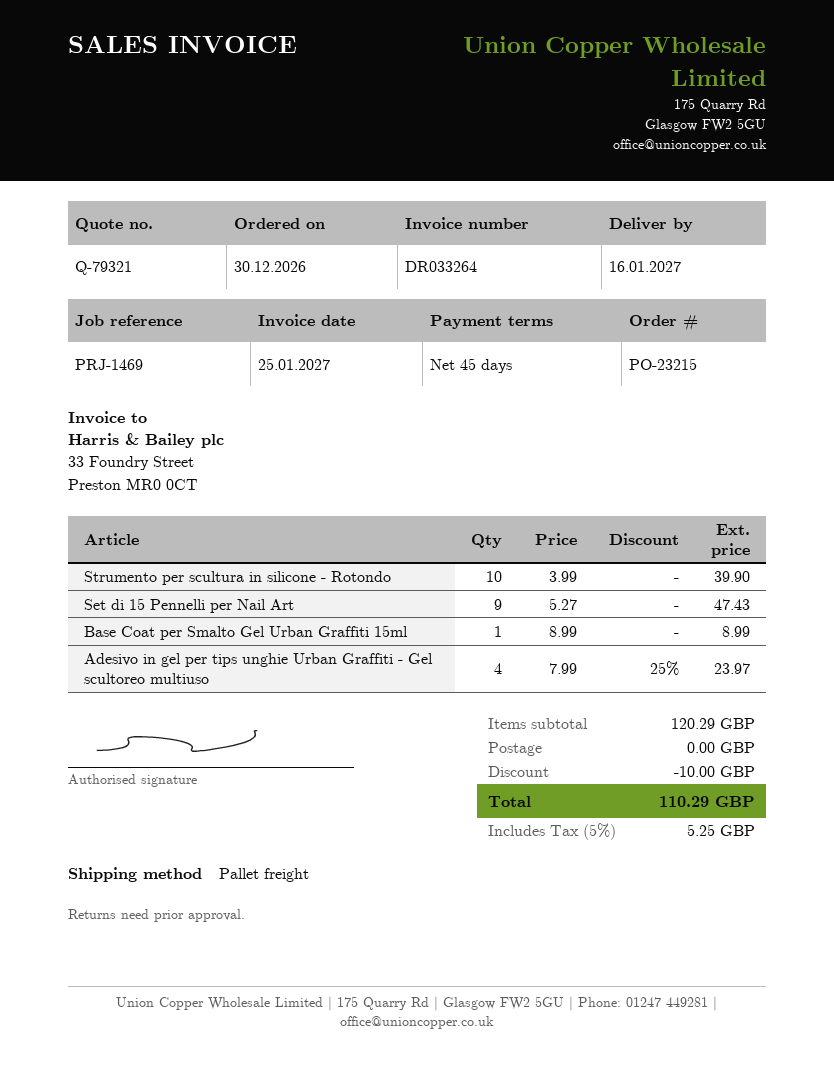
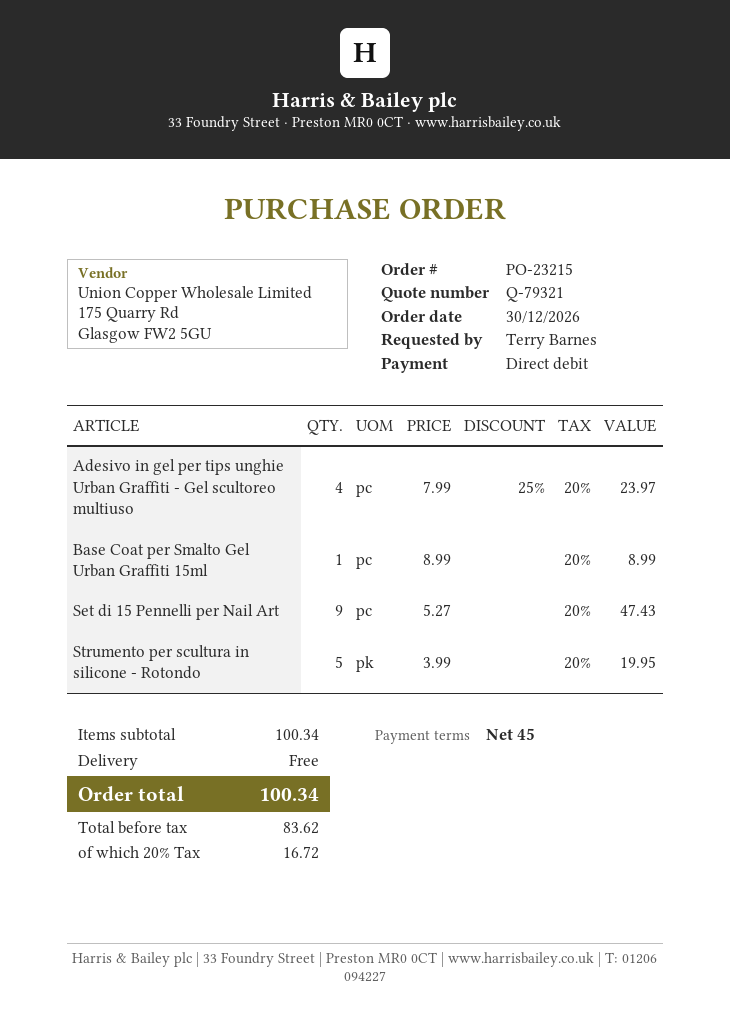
Strumento per scultura in silicone - Rotondo: 10 x 3.99 = 39.90 -> 5 x 3.99 = 19.95
subtotal: 120.29 -> 100.34
discount: 10.00 -> none
tax: 5% = 5.25 -> 20% = 16.72
total: 110.29 -> 100.34

